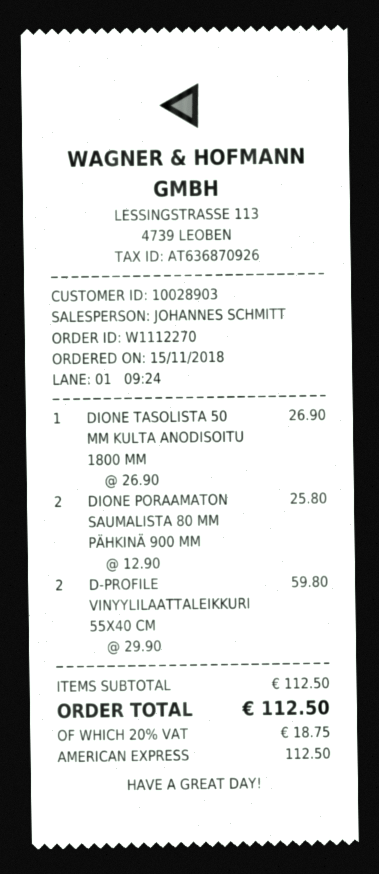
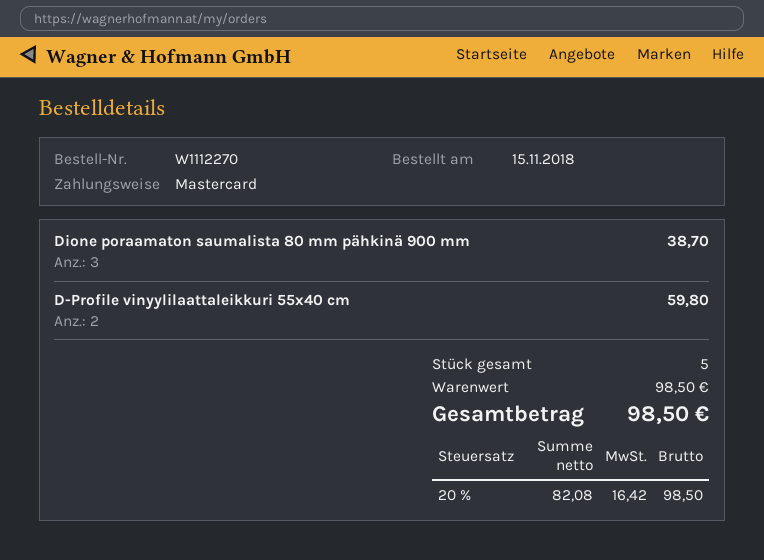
payment method: American Express -> Mastercard
DIONE TASOLISTA 50 MM KULTA ANODISOITU 1800 MM: 1 for 26.90 -> none
DIONE PORAAMATON SAUMALISTA 80 MM PÄHKINÄ 900 MM: 2 for 25.80 -> 3 for 38.70
subtotal: 112.50 -> 98.50
tax: 20% = 18.75 -> 20% = 16.42
total: 112.50 -> 98.50

